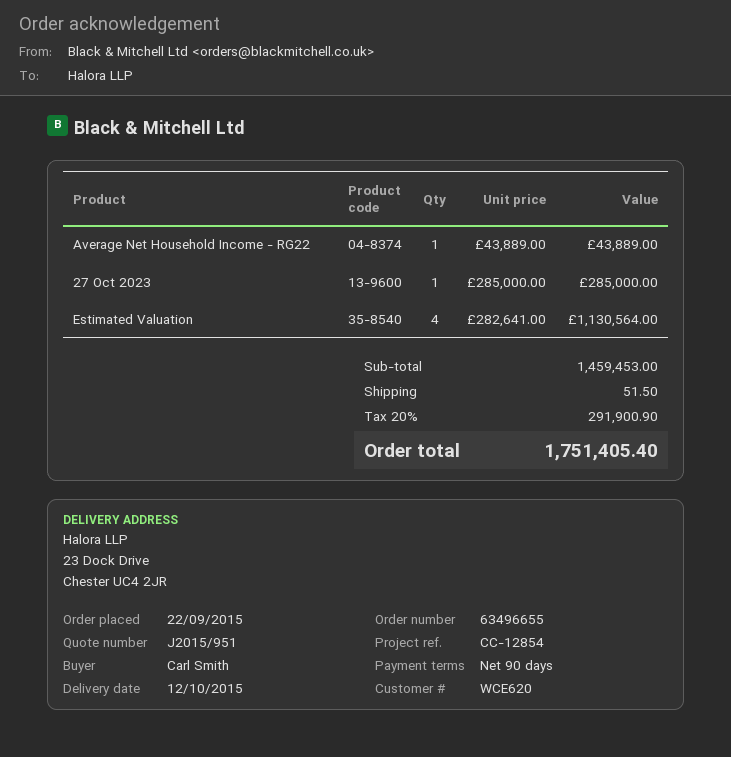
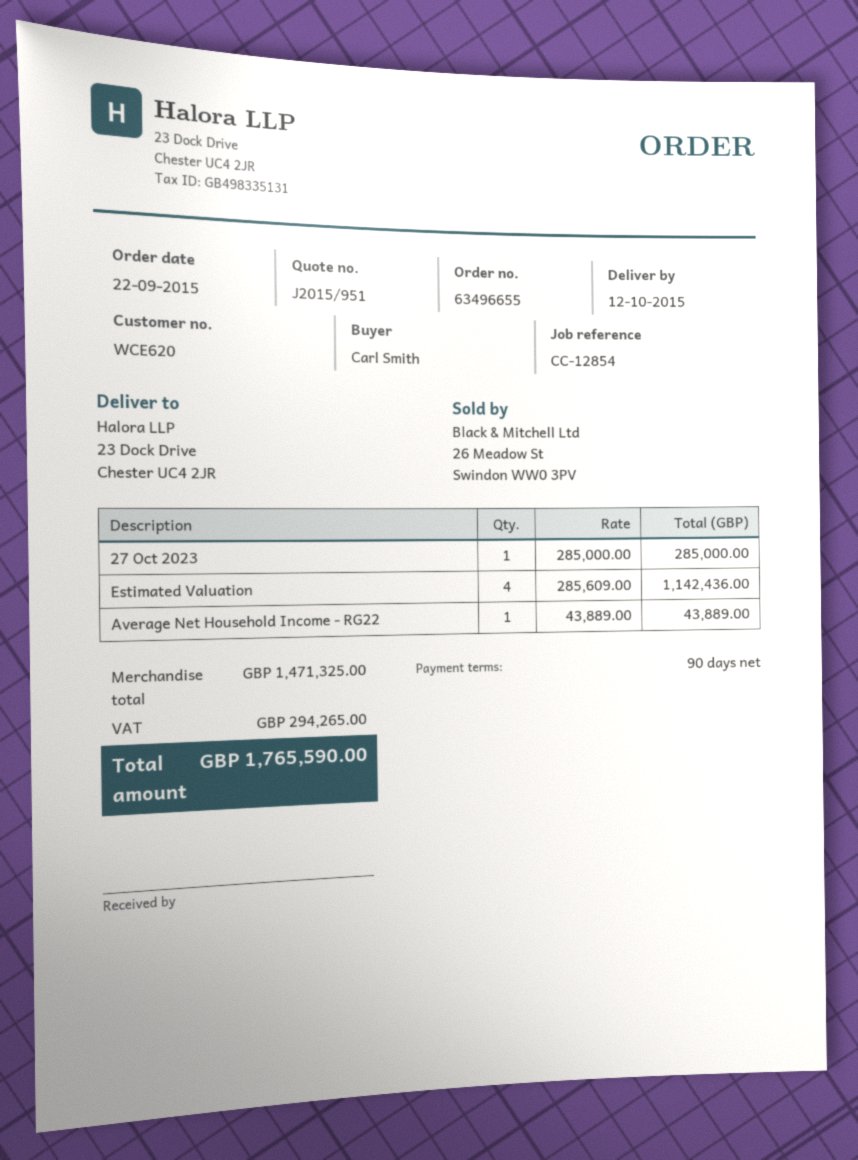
Estimated Valuation: 4 x 282641.00 = 1130564.00 -> 4 x 285609.00 = 1142436.00
subtotal: 1459453.00 -> 1471325.00
shipping: 51.50 -> none
tax: 291900.90 -> 294265.00
total: 1751405.40 -> 1765590.00

